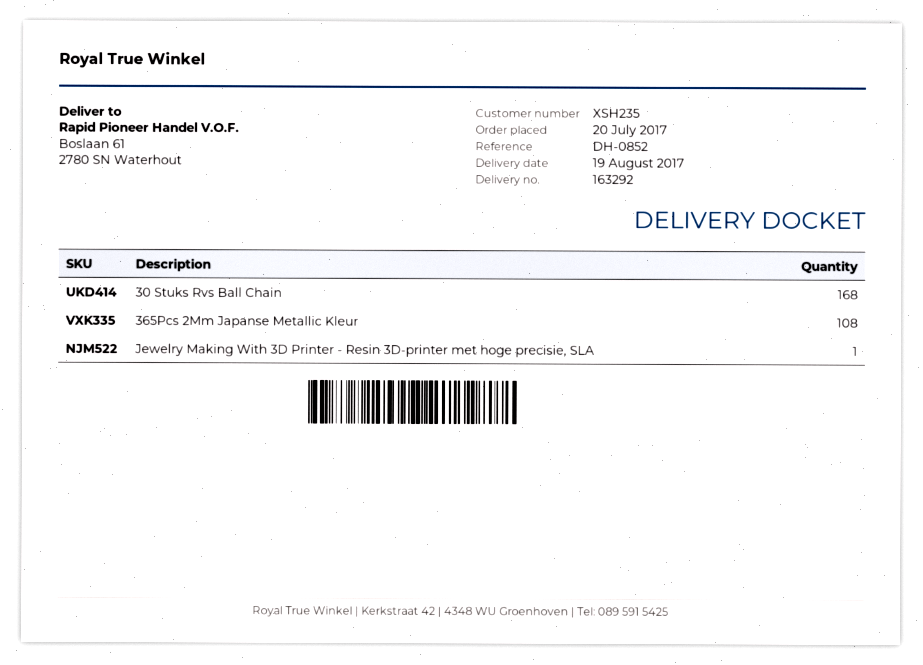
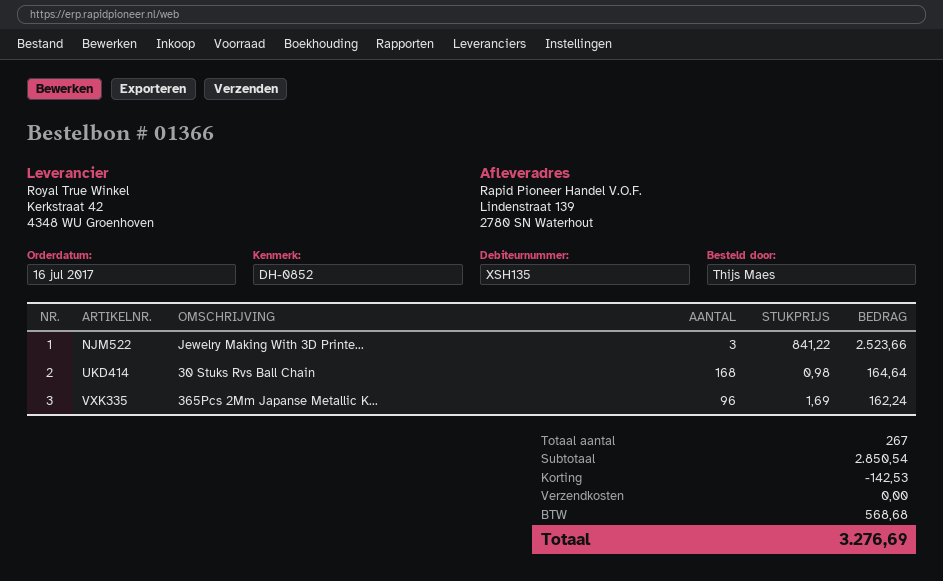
order date: 2017-07-20 -> 2017-07-16
customer number: XSH235 -> XSH135
ship to: Boslaan 61, 2780 SN Waterhout -> Lindenstraat 139, 2780 SN Waterhout
365Pcs 2Mm Japanse Metallic Kleur: 108 -> 96
Jewelry Making With 3D Printer - Resin 3D-printer met hoge precisie, SLA: 1 -> 3

